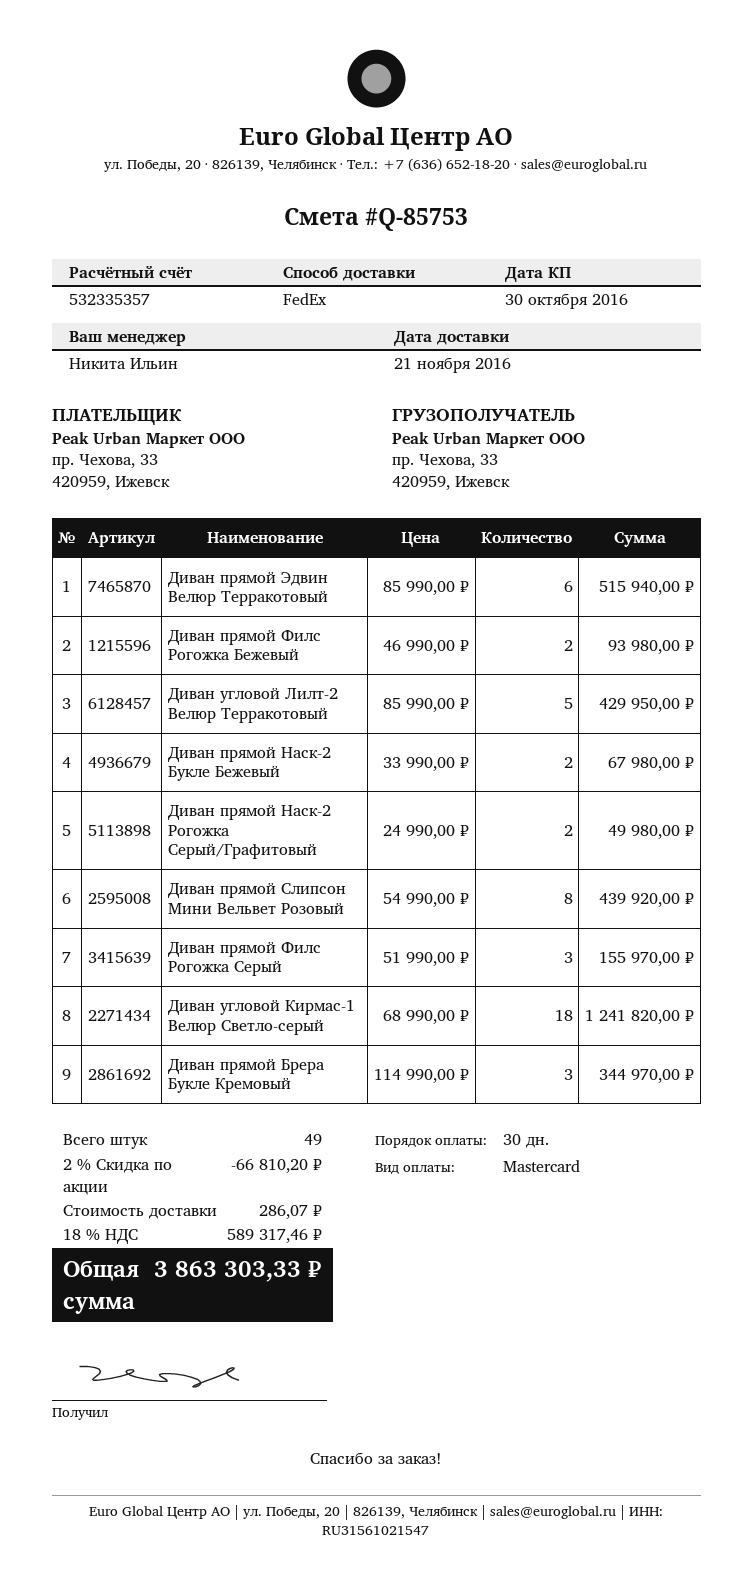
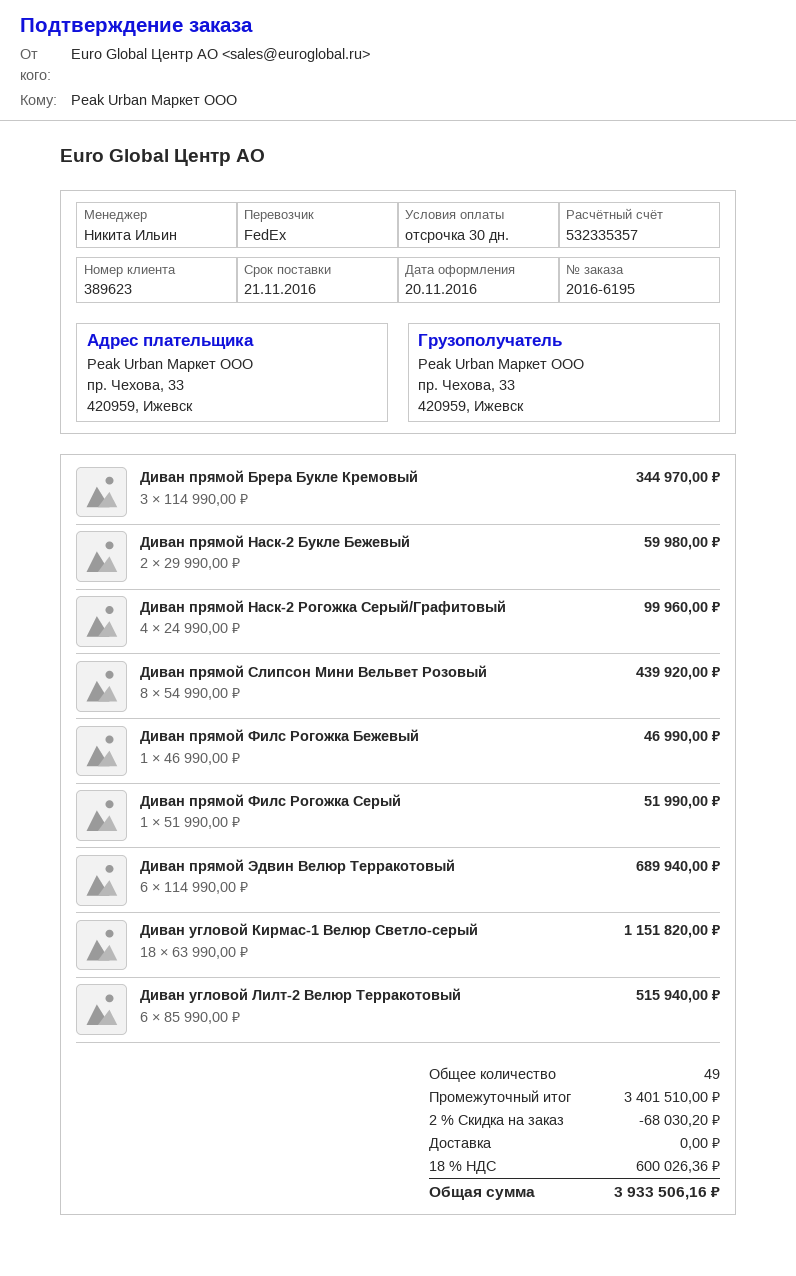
Диван прямой Эдвин Велюр Терракотовый: 6 x 85990.00 = 515940.00 -> 6 x 114990.00 = 689940.00
Диван прямой Филс Рогожка Бежевый: 2 x 46990.00 = 93980.00 -> 1 x 46990.00 = 46990.00
Диван угловой Лилт-2 Велюр Терракотовый: 5 x 85990.00 = 429950.00 -> 6 x 85990.00 = 515940.00
Диван прямой Наск-2 Букле Бежевый: 2 x 33990.00 = 67980.00 -> 2 x 29990.00 = 59980.00
Диван прямой Наск-2 Рогожка Серый/Графитовый: 2 x 24990.00 = 49980.00 -> 4 x 24990.00 = 99960.00
Диван прямой Филс Рогожка Серый: 3 x 51990.00 = 155970.00 -> 1 x 51990.00 = 51990.00
Диван угловой Кирмас-1 Велюр Светло-серый: 18 x 68990.00 = 1241820.00 -> 18 x 63990.00 = 1151820.00
discount: 2% = 66810.20 -> 2% = 68030.20
shipping: 286.07 -> 0.00
tax: 18% = 589317.46 -> 18% = 600026.36
total: 3863303.33 -> 3933506.16

